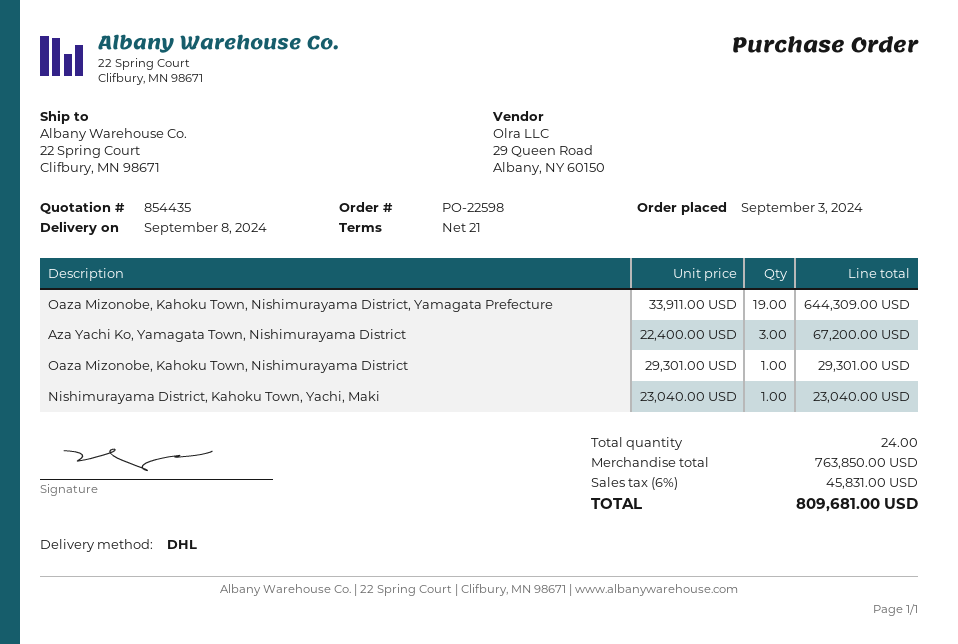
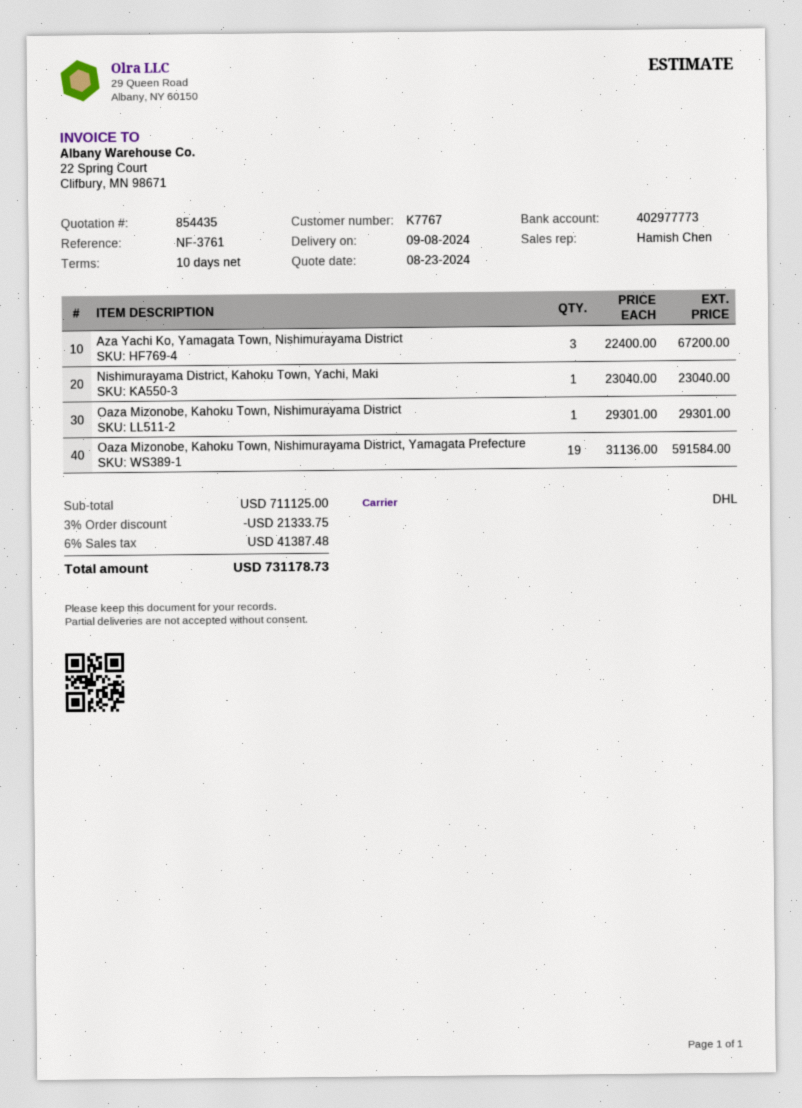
payment terms: 21 days -> 10 days
Oaza Mizonobe, Kahoku Town, Nishimurayama District, Yamagata Prefecture: 19 x 33911.00 = 644309.00 -> 19 x 31136.00 = 591584.00
subtotal: 763850.00 -> 711125.00
discount: none -> 3% = 21333.75
tax: 6% = 45831.00 -> 6% = 41387.48
total: 809681.00 -> 731178.73

